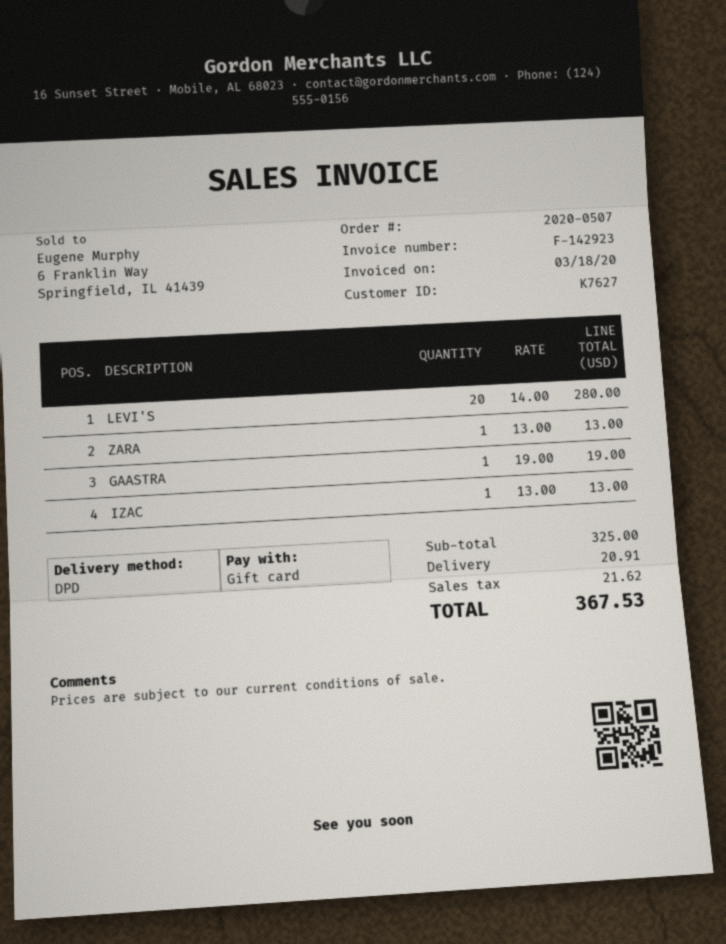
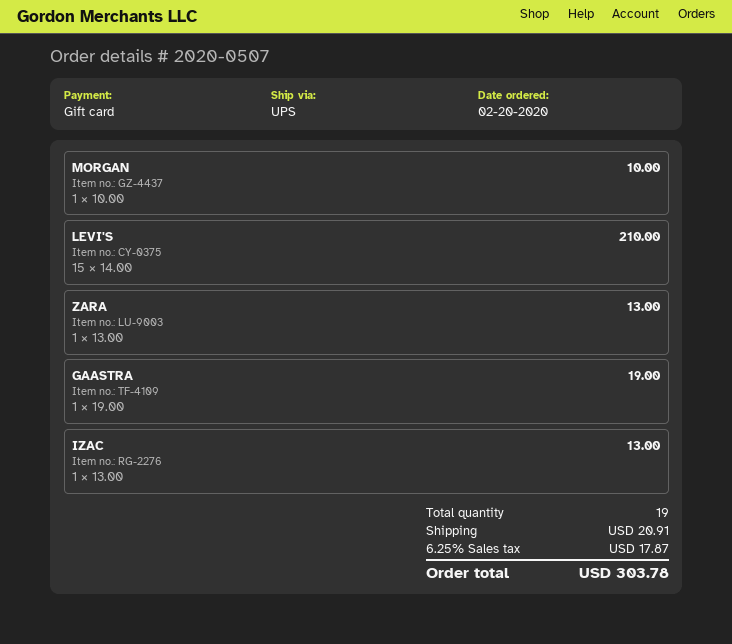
shipping method: DPD -> UPS
LEVI'S: 20 x 14.00 = 280.00 -> 15 x 14.00 = 210.00
MORGAN: none -> 1 x 10.00 = 10.00
tax: 21.62 -> 17.87
total: 367.53 -> 303.78

